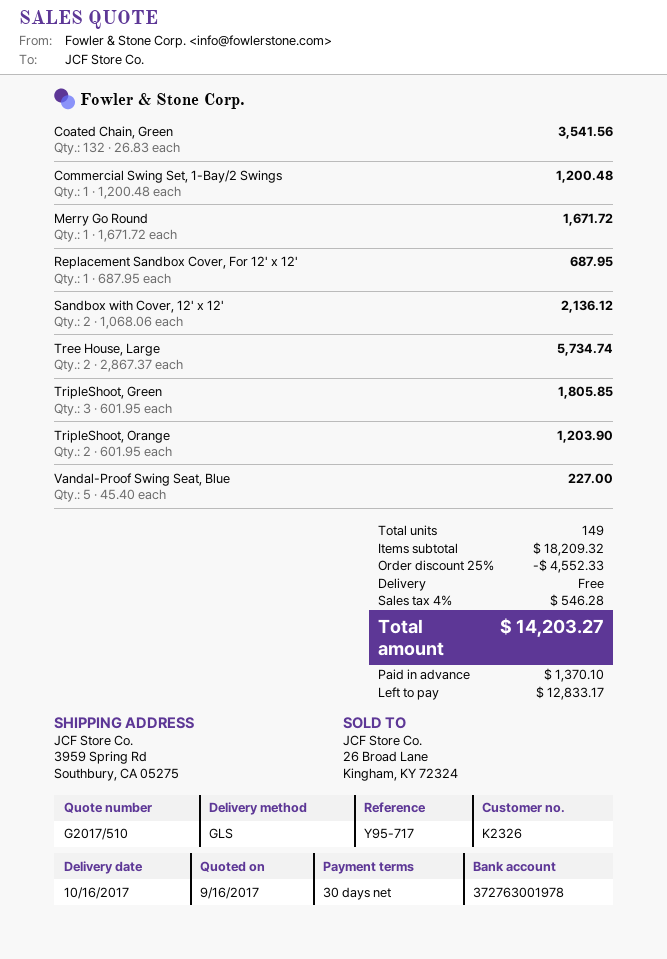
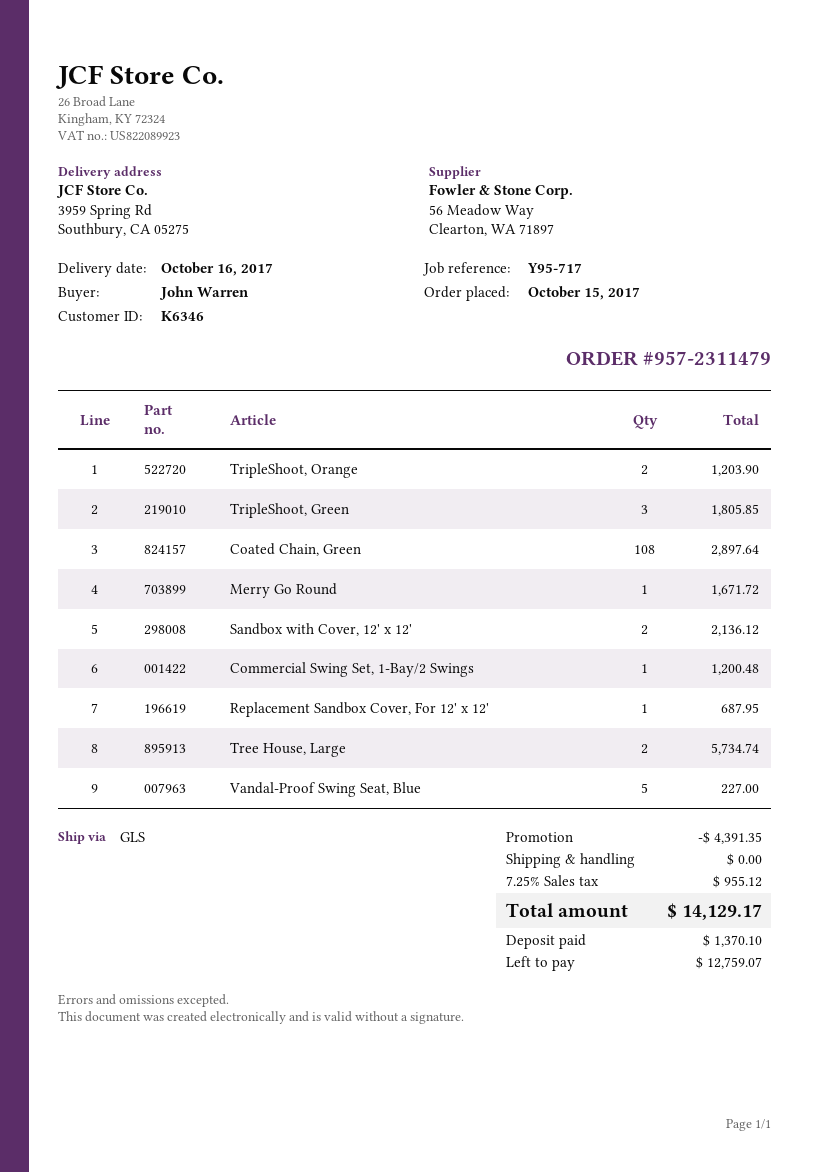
customer number: K2326 -> K6346
Coated Chain, Green: 132 for 3541.56 -> 108 for 2897.64
discount: 4552.33 -> 4391.35
tax: 4% = 546.28 -> 7.25% = 955.12
total: 14203.27 -> 14129.17
balance: 12833.17 -> 12759.07

